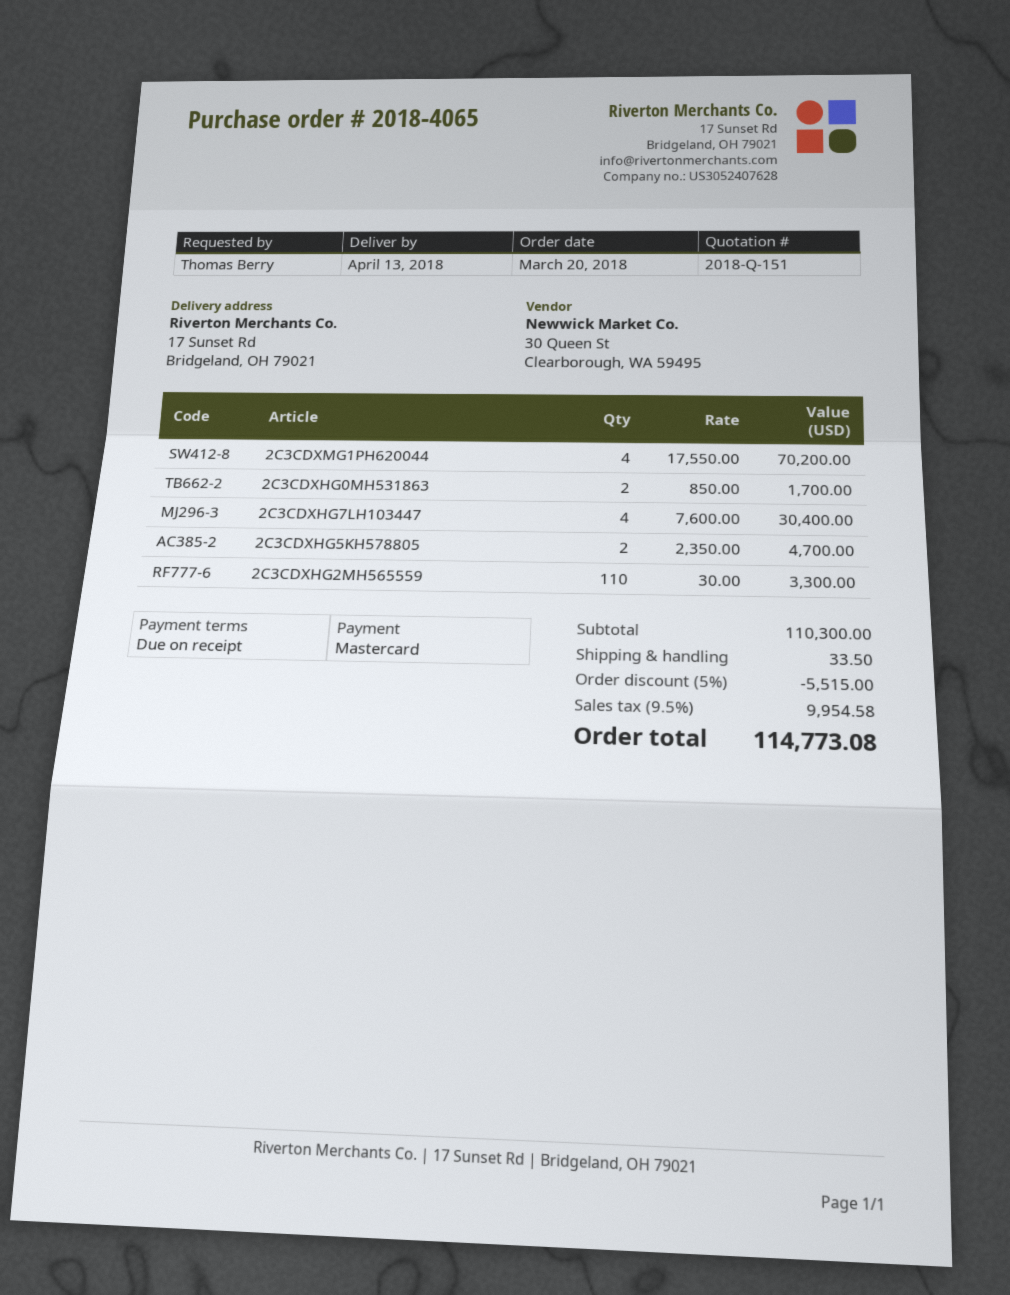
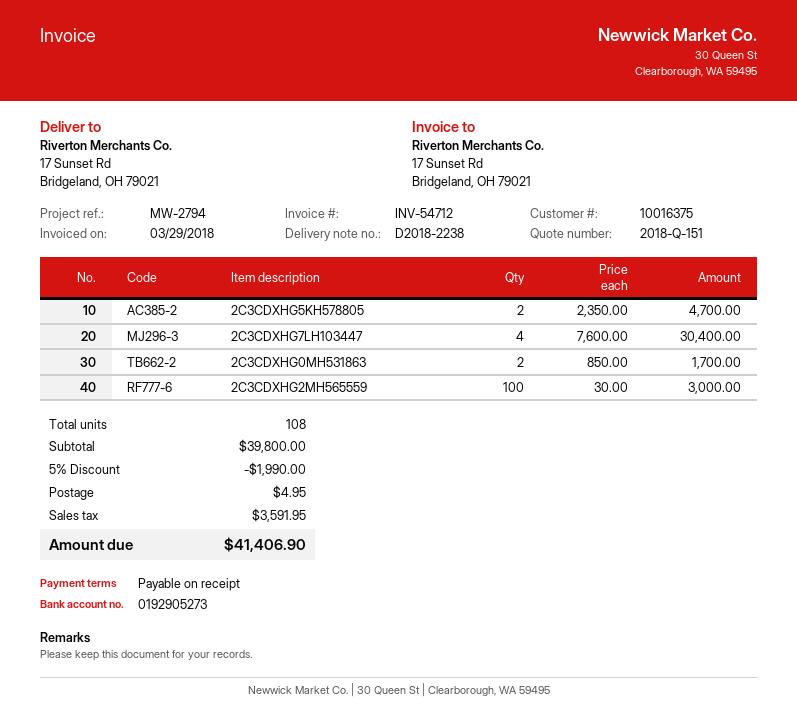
2C3CDXMG1PH620044: 4 x 17550.00 = 70200.00 -> none
2C3CDXHG2MH565559: 110 x 30.00 = 3300.00 -> 100 x 30.00 = 3000.00
subtotal: 110300.00 -> 39800.00
discount: 5% = 5515.00 -> 5% = 1990.00
shipping: 33.50 -> 4.95
tax: 9954.58 -> 3591.95
total: 114773.08 -> 41406.90

